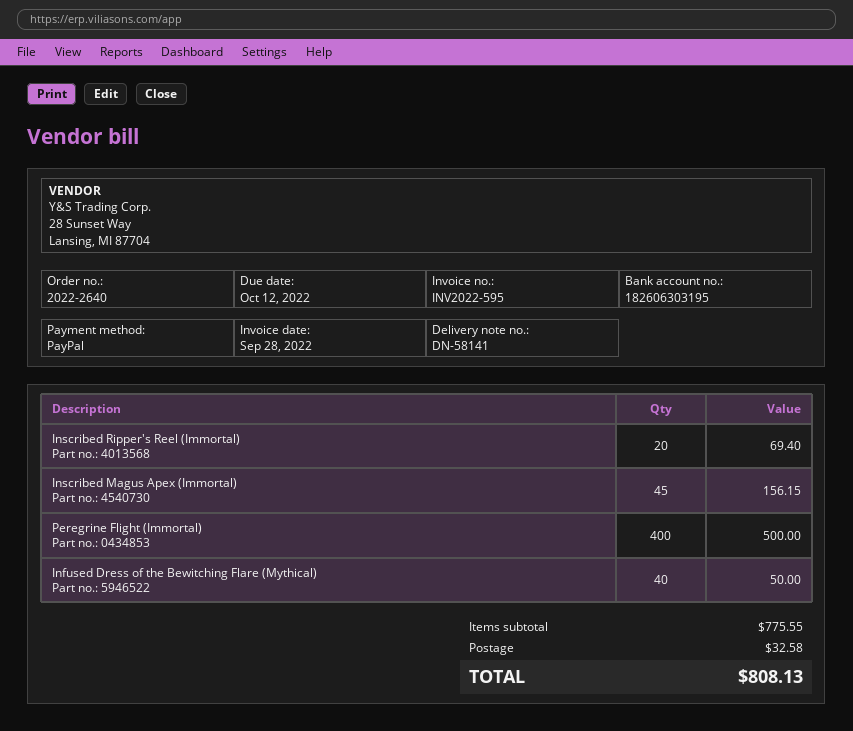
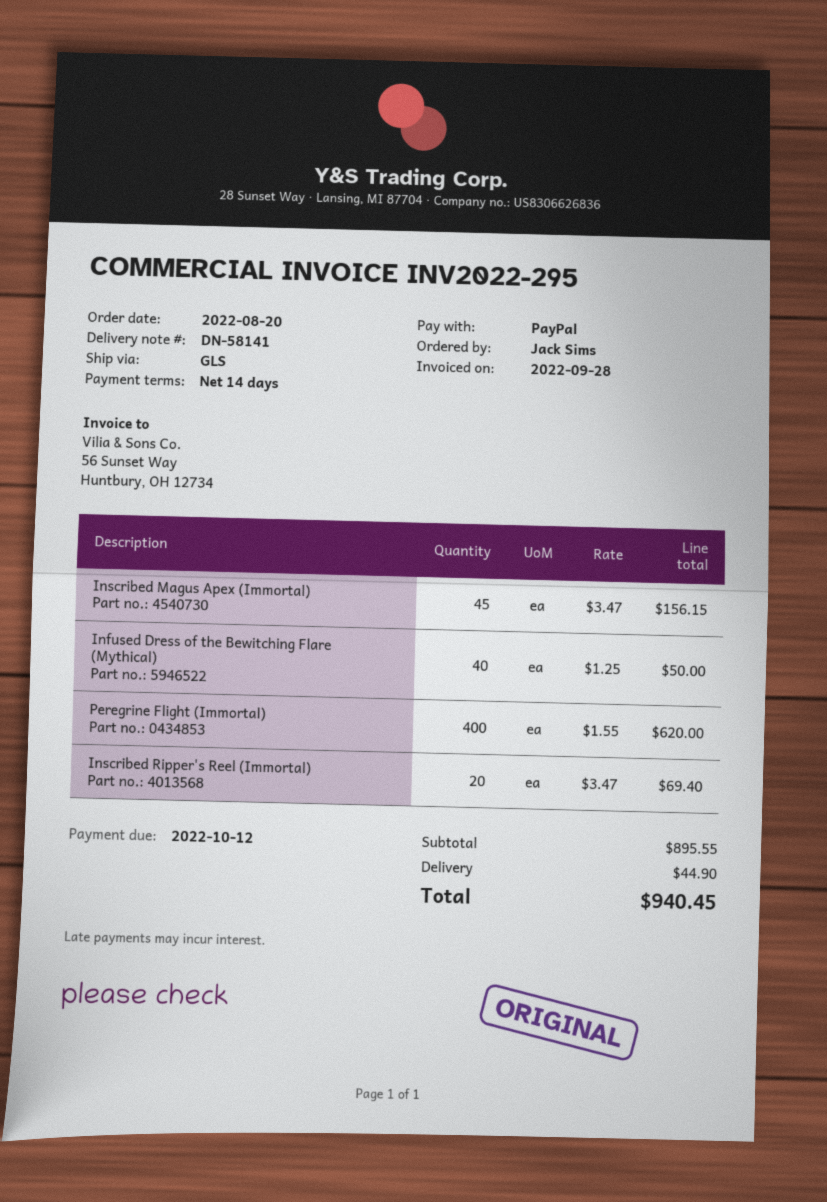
invoice number: INV2022-595 -> INV2022-295
Peregrine Flight (Immortal): 400 for 500.00 -> 400 for 620.00
subtotal: 775.55 -> 895.55
shipping: 32.58 -> 44.90
total: 808.13 -> 940.45

